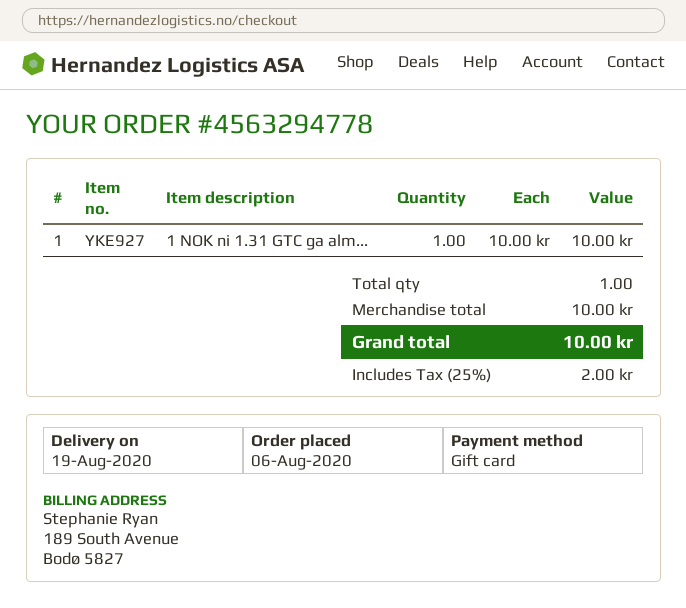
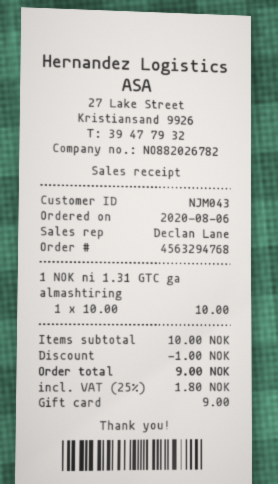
order number: 4563294778 -> 4563294768
discount: none -> 1.00
tax: 25% = 2.00 -> 25% = 1.80
total: 10.00 -> 9.00

